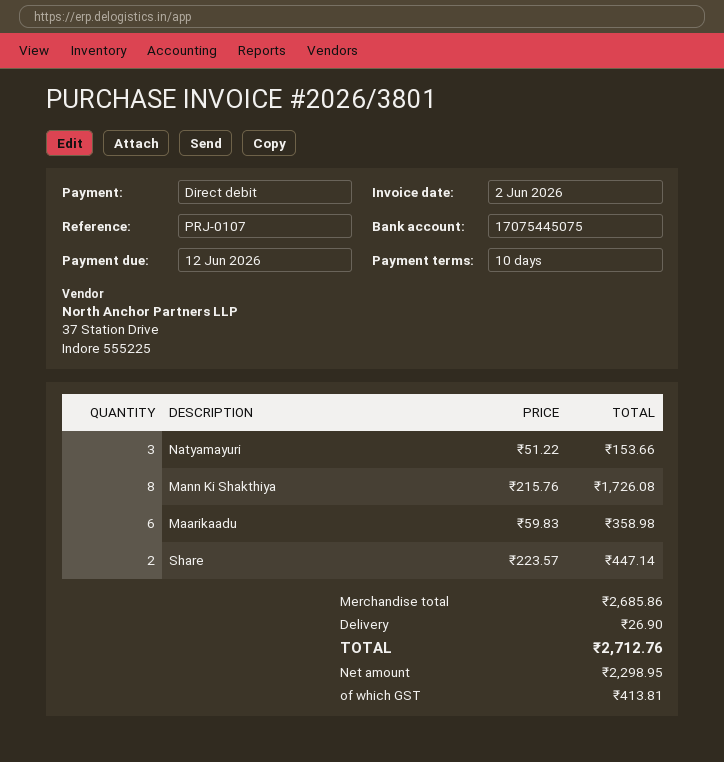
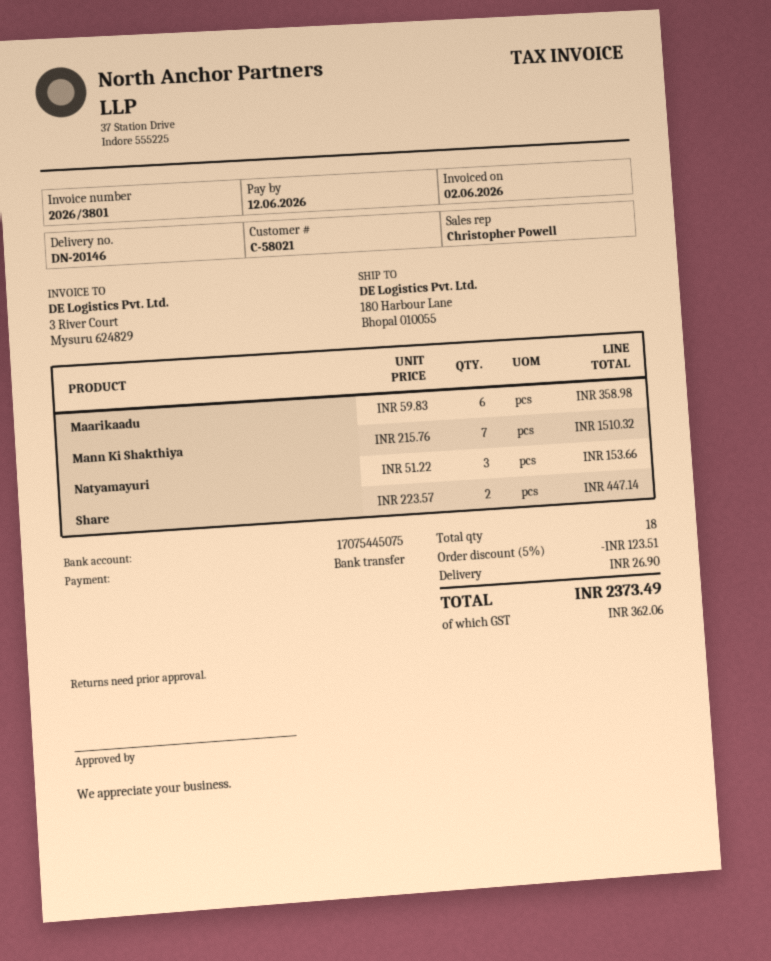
payment method: direct debit -> bank transfer
Mann Ki Shakthiya: 8 x 215.76 = 1726.08 -> 7 x 215.76 = 1510.32
discount: none -> 5% = 123.51
tax: 413.81 -> 362.06
total: 2712.76 -> 2373.49

